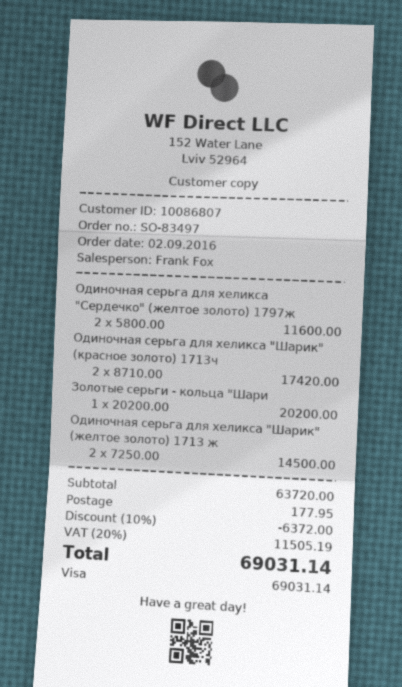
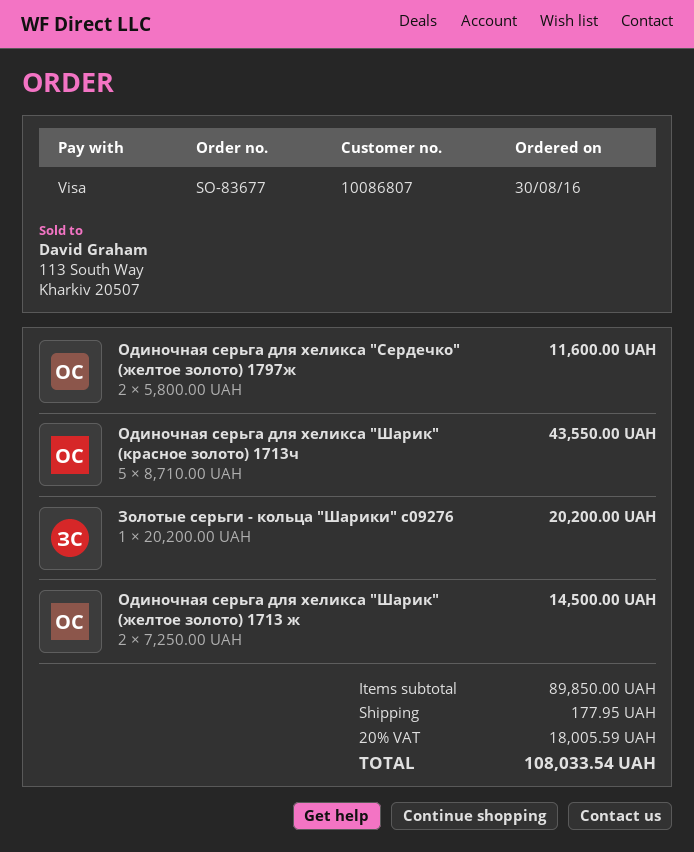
order number: SO-83497 -> SO-83677
order date: 2016-09-02 -> 2016-08-30
Одиночная серьга для хеликса "Шарик" (красное золото) 1713ч: 2 x 8710.00 = 17420.00 -> 5 x 8710.00 = 43550.00
subtotal: 63720.00 -> 89850.00
discount: 10% = 6372.00 -> none
tax: 20% = 11505.19 -> 20% = 18005.59
total: 69031.14 -> 108033.54

